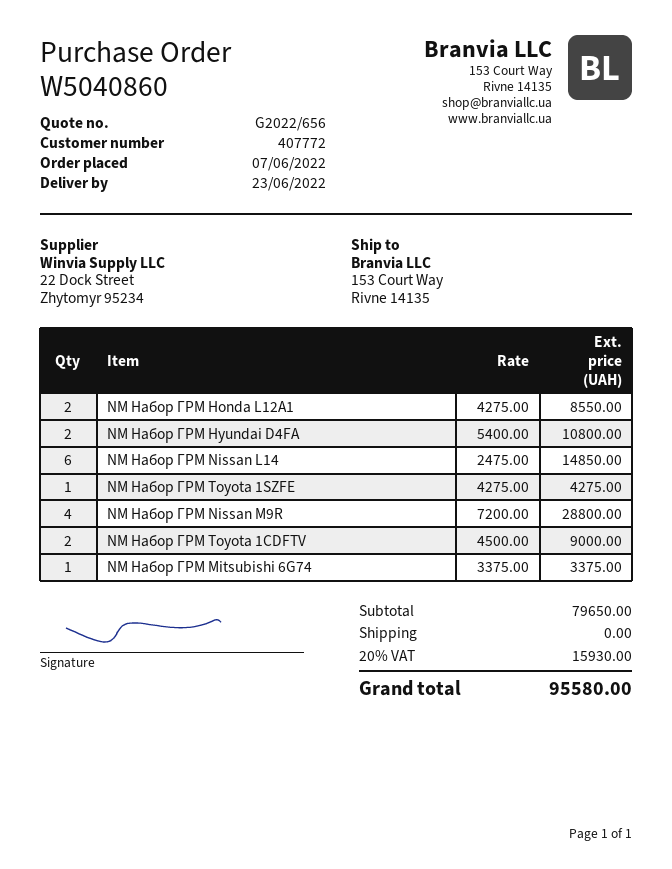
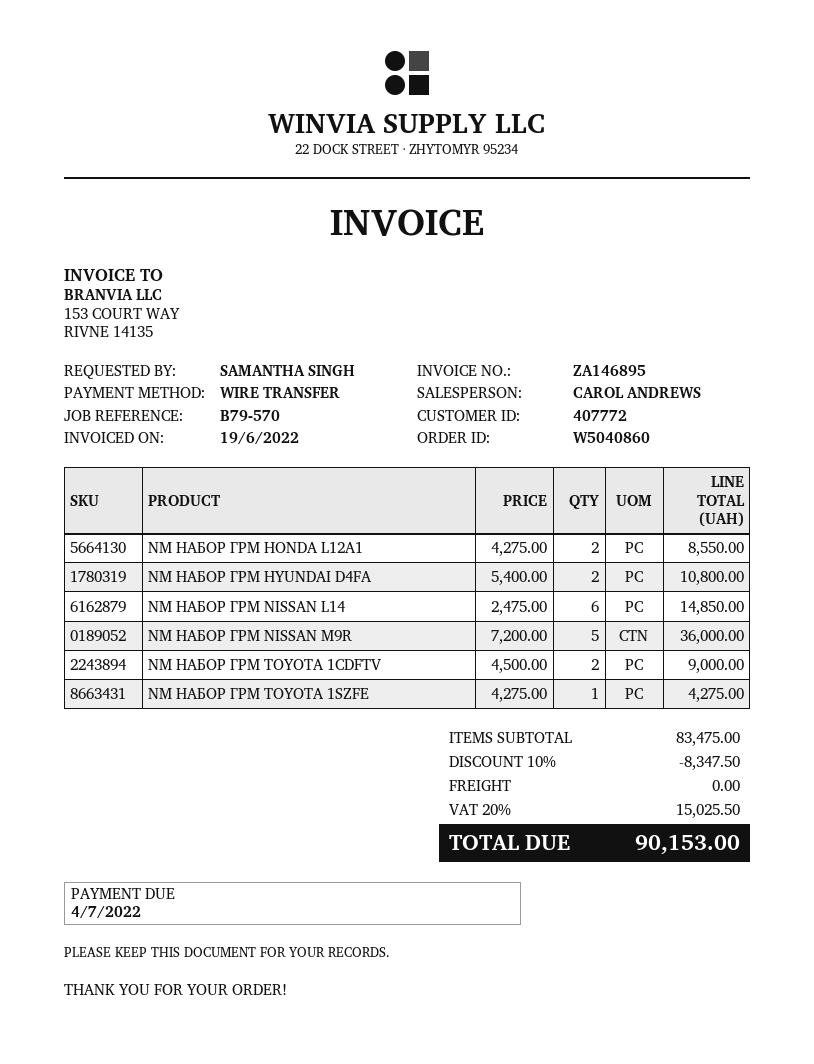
NM Набор ГРМ Nissan M9R: 4 x 7200.00 = 28800.00 -> 5 x 7200.00 = 36000.00
NM Набор ГРМ Mitsubishi 6G74: 1 x 3375.00 = 3375.00 -> none
subtotal: 79650.00 -> 83475.00
discount: none -> 10% = 8347.50
tax: 20% = 15930.00 -> 20% = 15025.50
total: 95580.00 -> 90153.00

